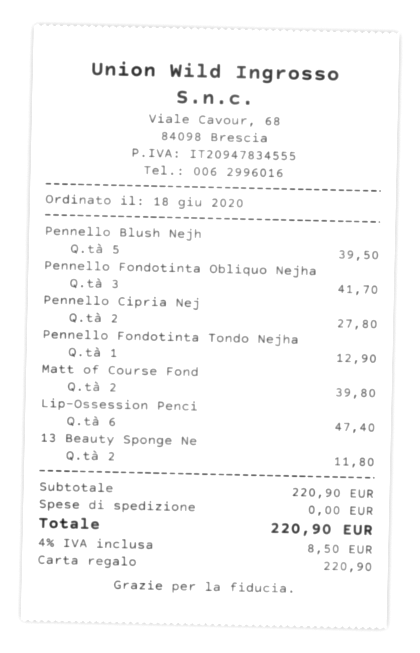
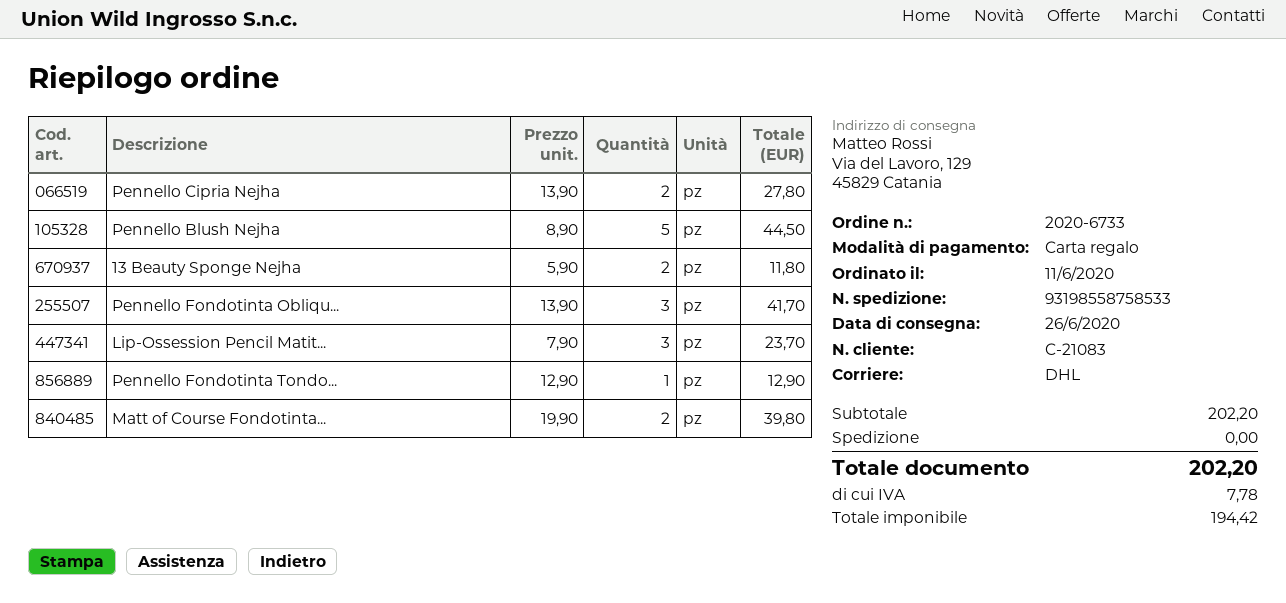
order date: 2020-06-18 -> 2020-06-11
Pennello Blush Nejh: 5 for 39.50 -> 5 for 44.50
Lip-Ossession Penci: 6 for 47.40 -> 3 for 23.70
subtotal: 220.90 -> 202.20
tax: 8.50 -> 7.78
total: 220.90 -> 202.20

